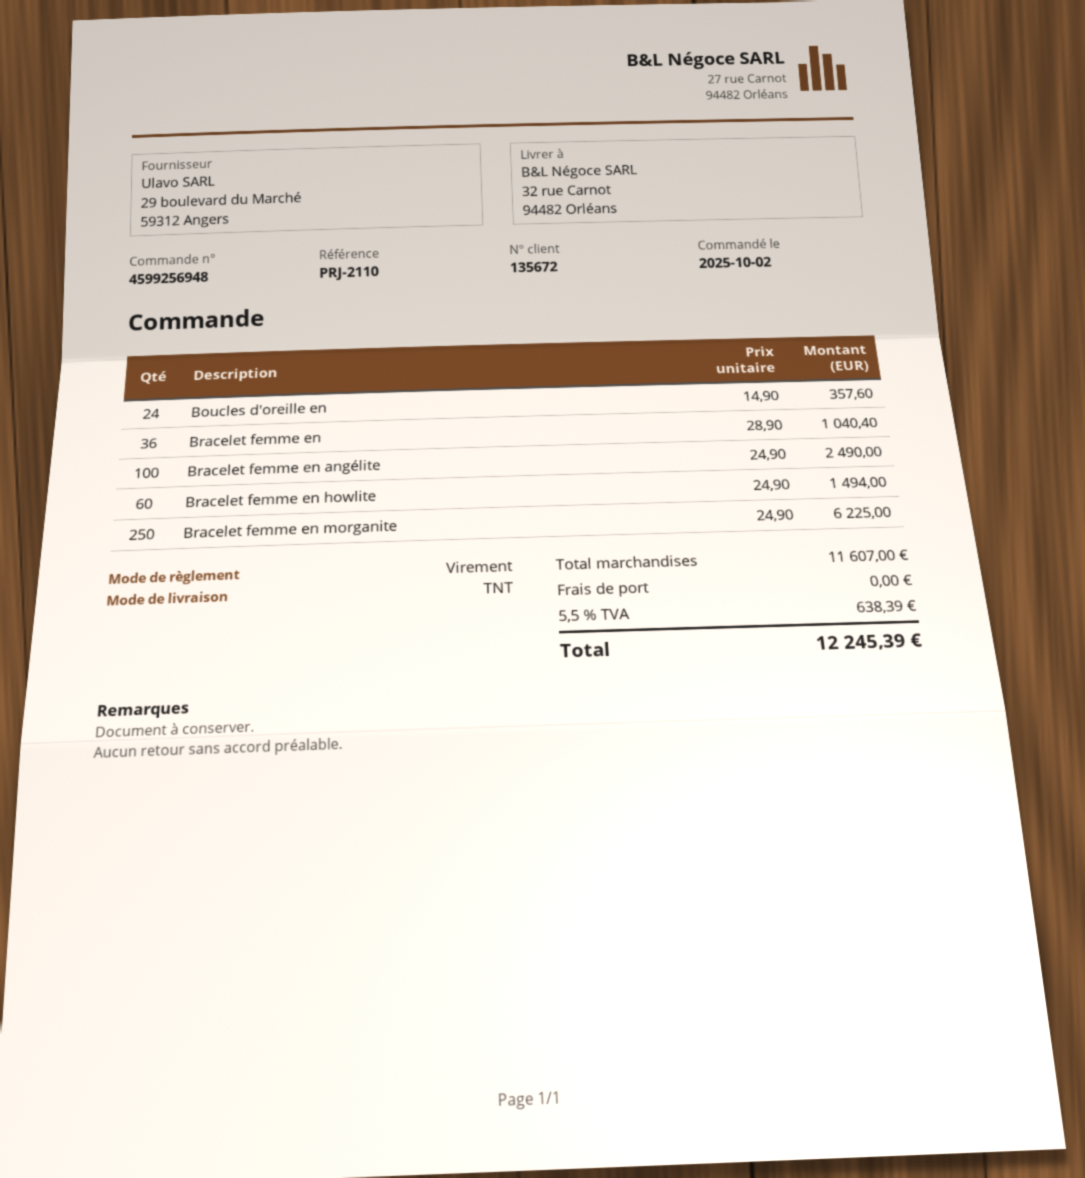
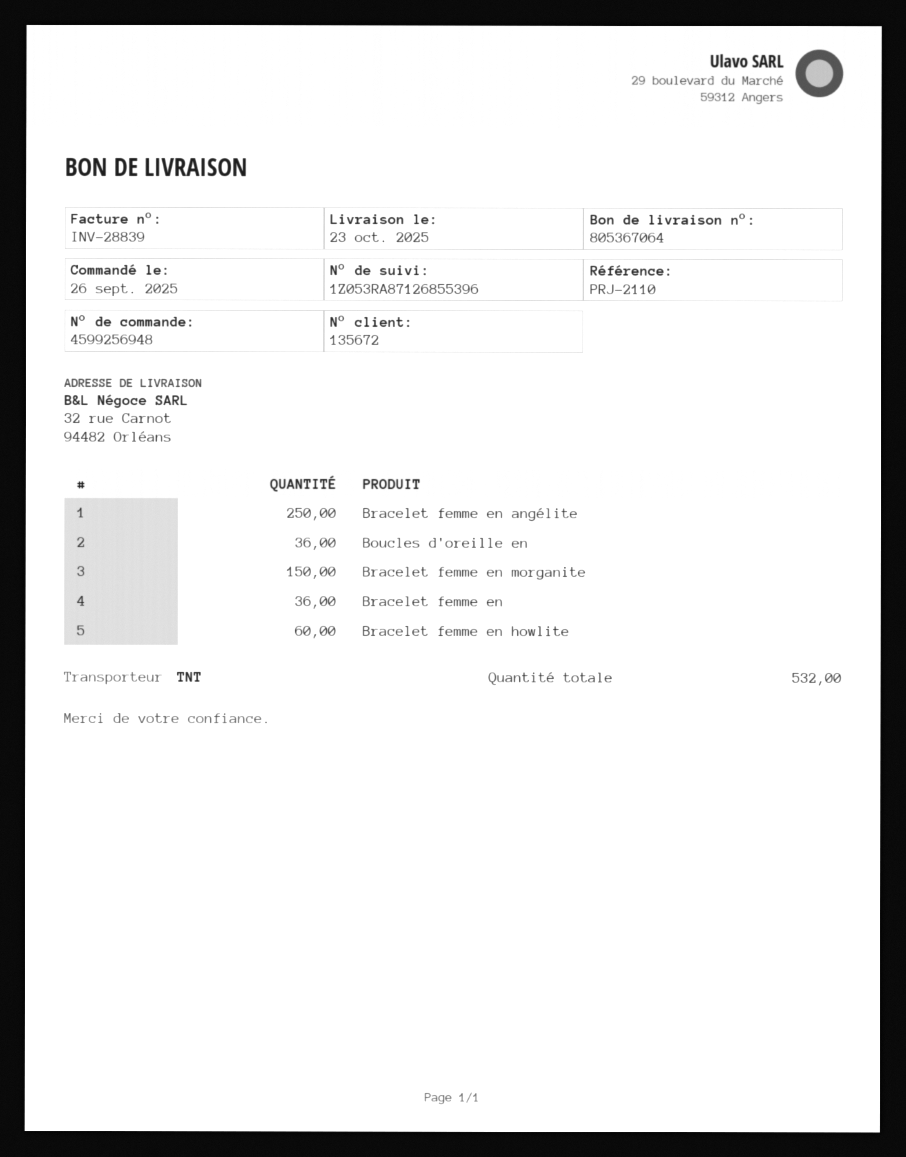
order date: 2025-10-02 -> 2025-09-26
Boucles d'oreille en: 24 -> 36
Bracelet femme en angélite: 100 -> 250
Bracelet femme en morganite: 250 -> 150

